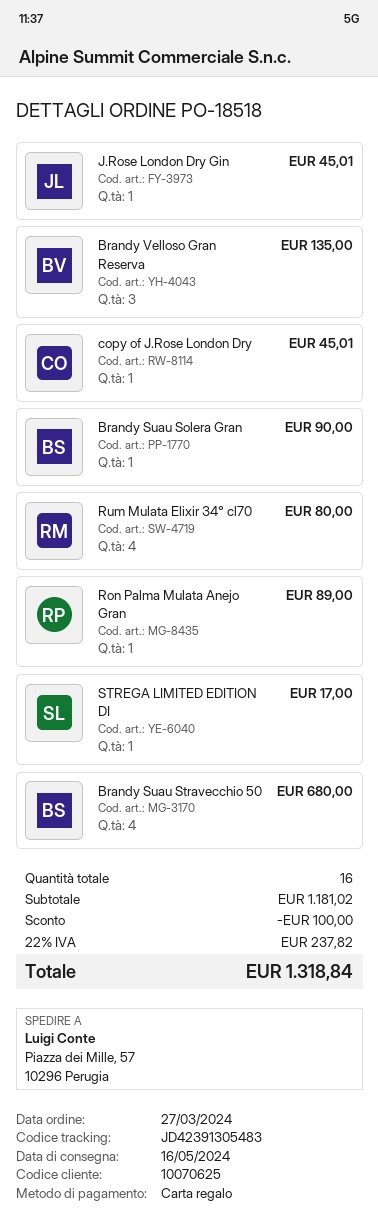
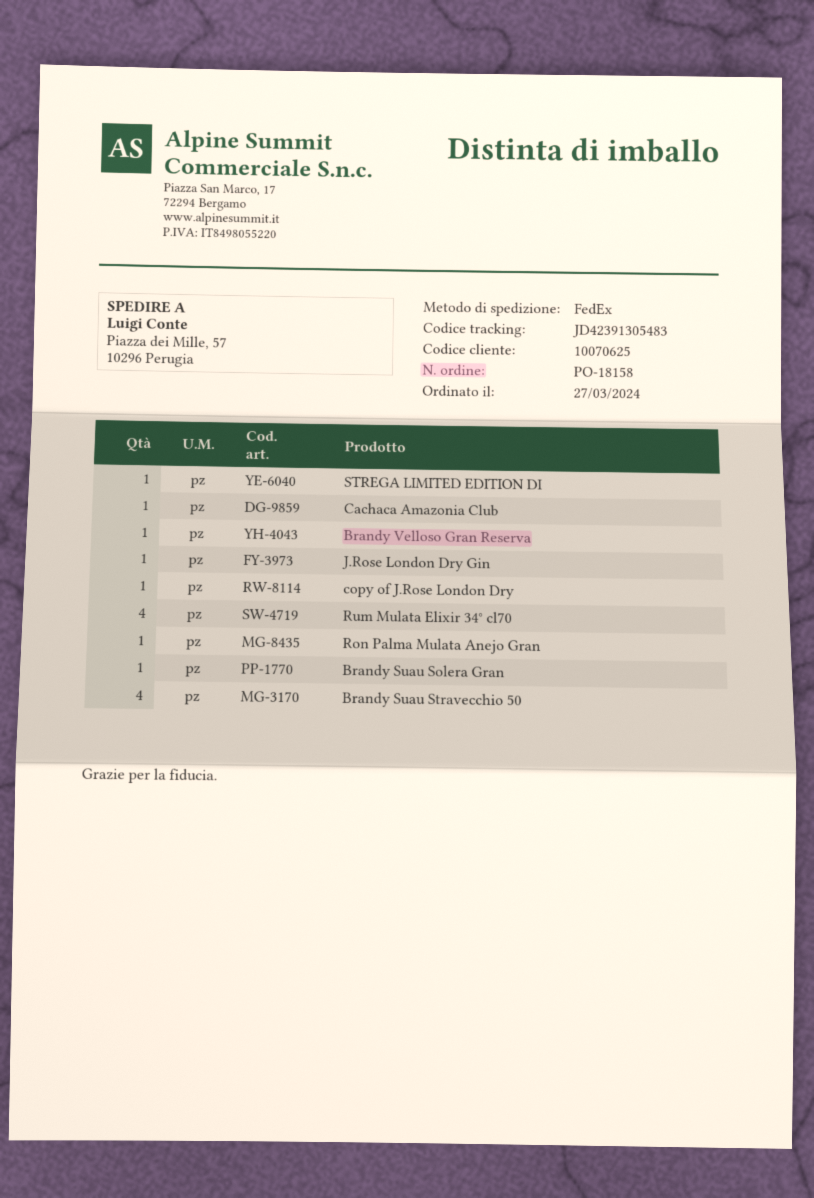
order number: PO-18518 -> PO-18158
Brandy Velloso Gran Reserva: 3 -> 1
Cachaca Amazonia Club: none -> 1

